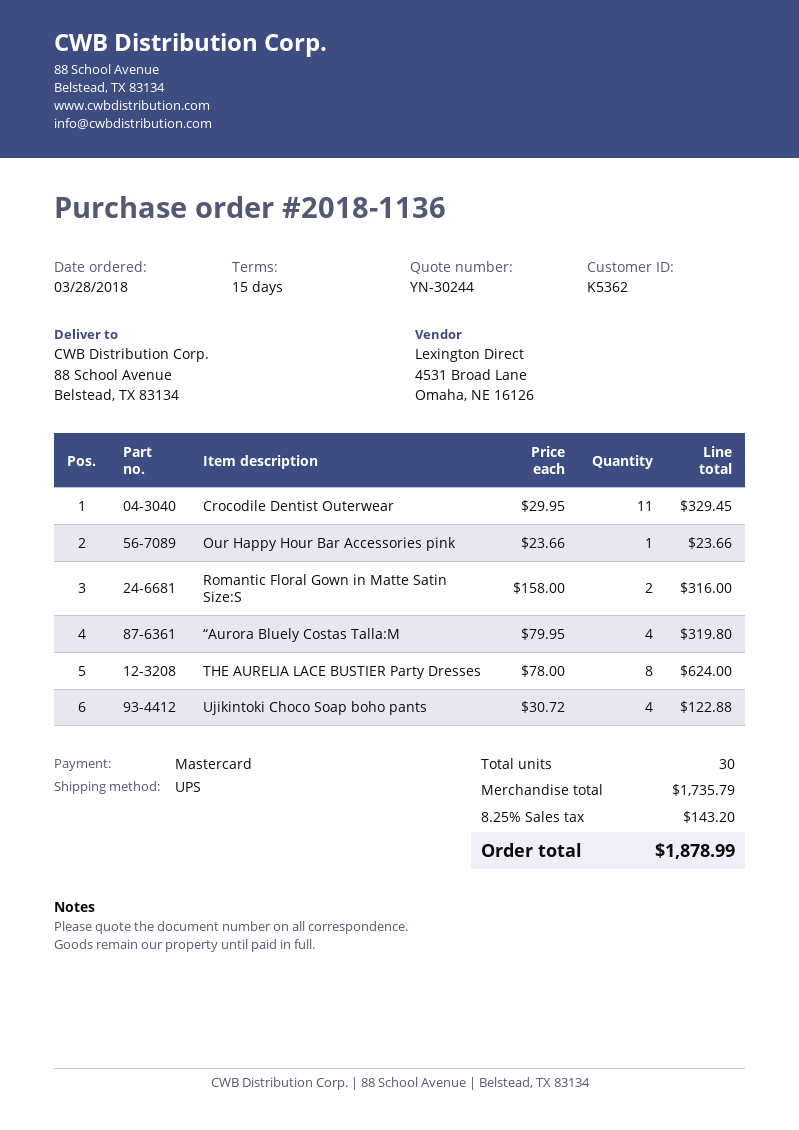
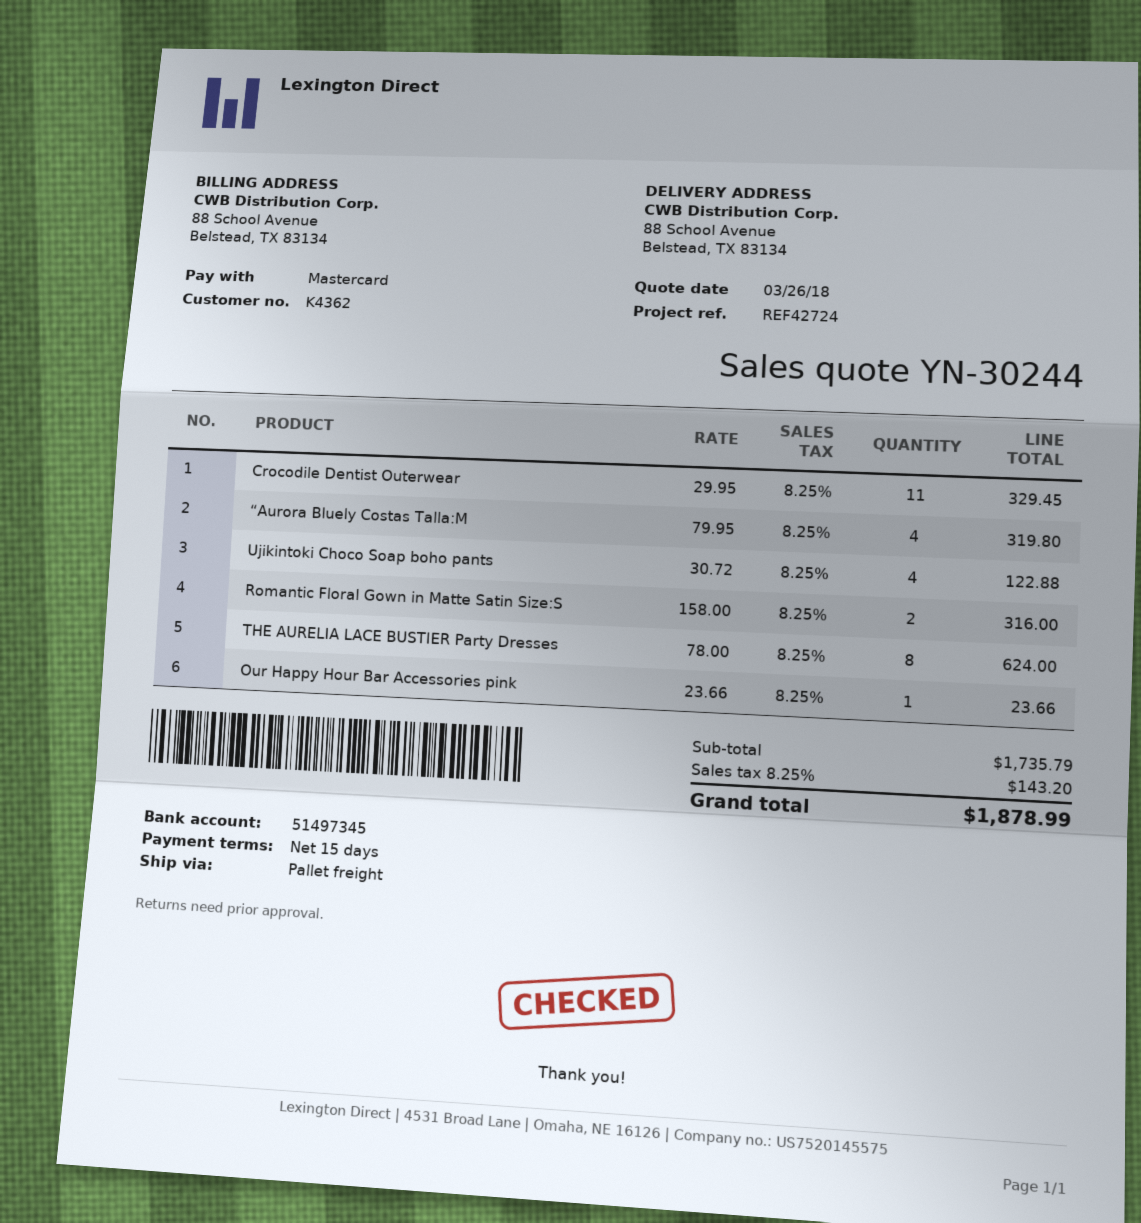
customer number: K5362 -> K4362
shipping method: UPS -> pallet freight

